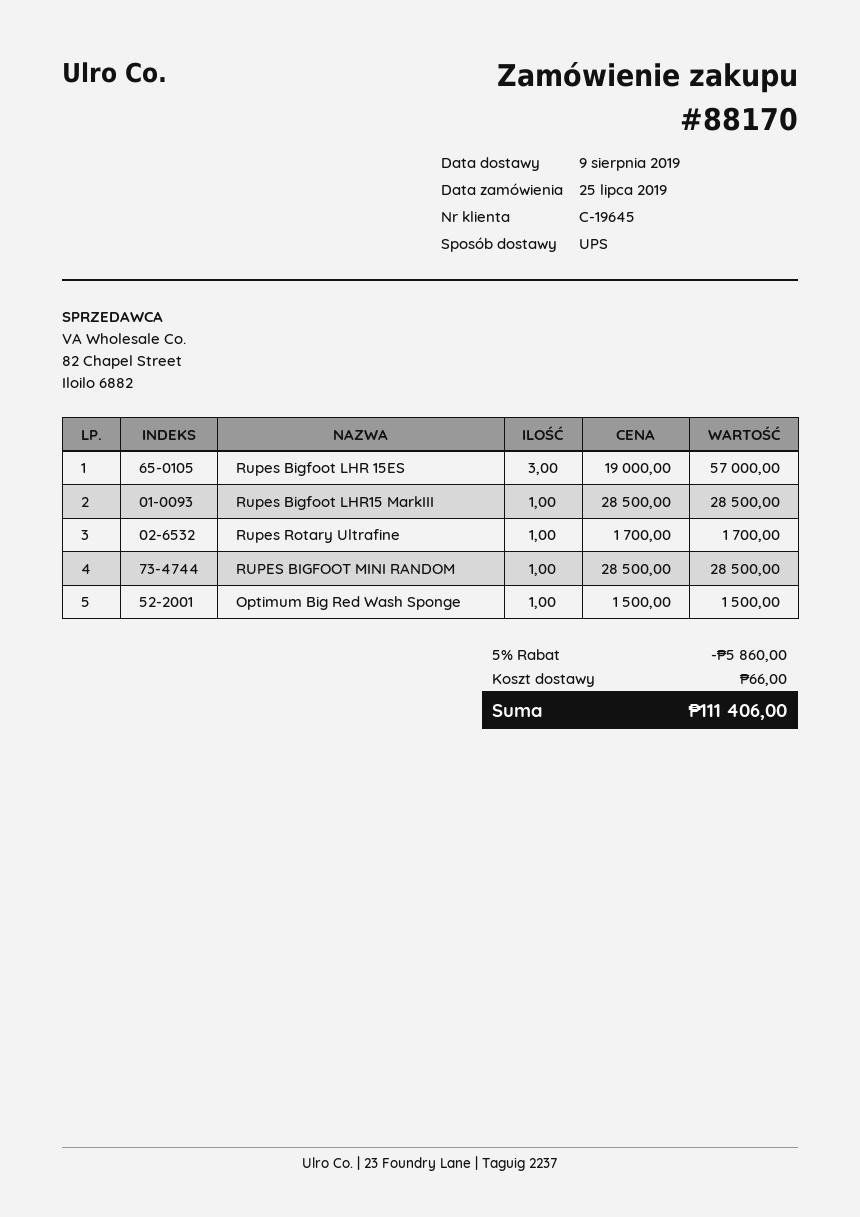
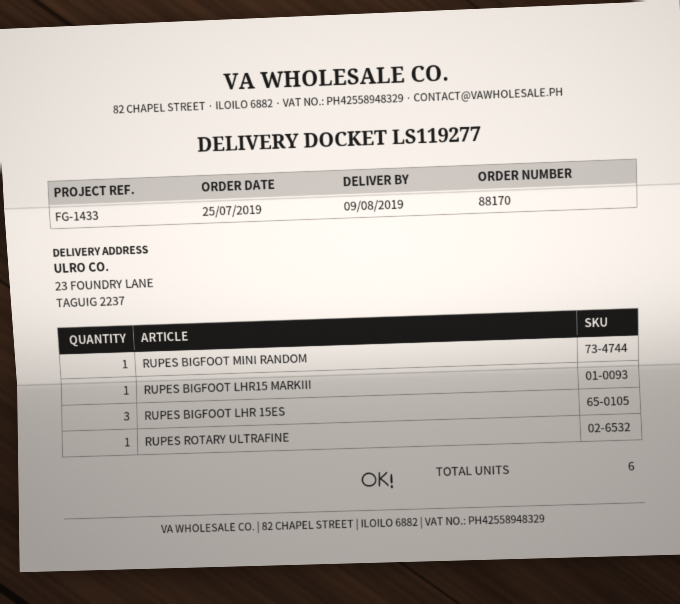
Optimum Big Red Wash Sponge: 1 -> none

